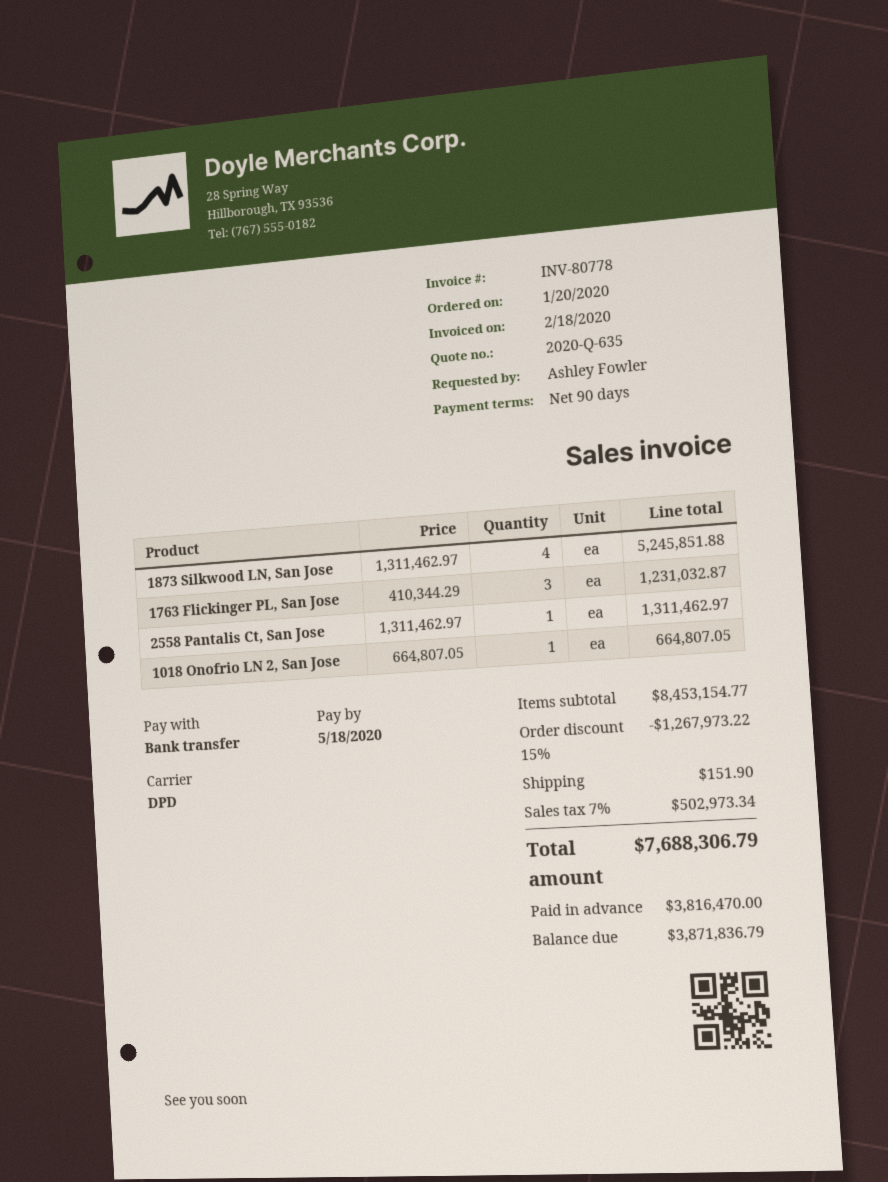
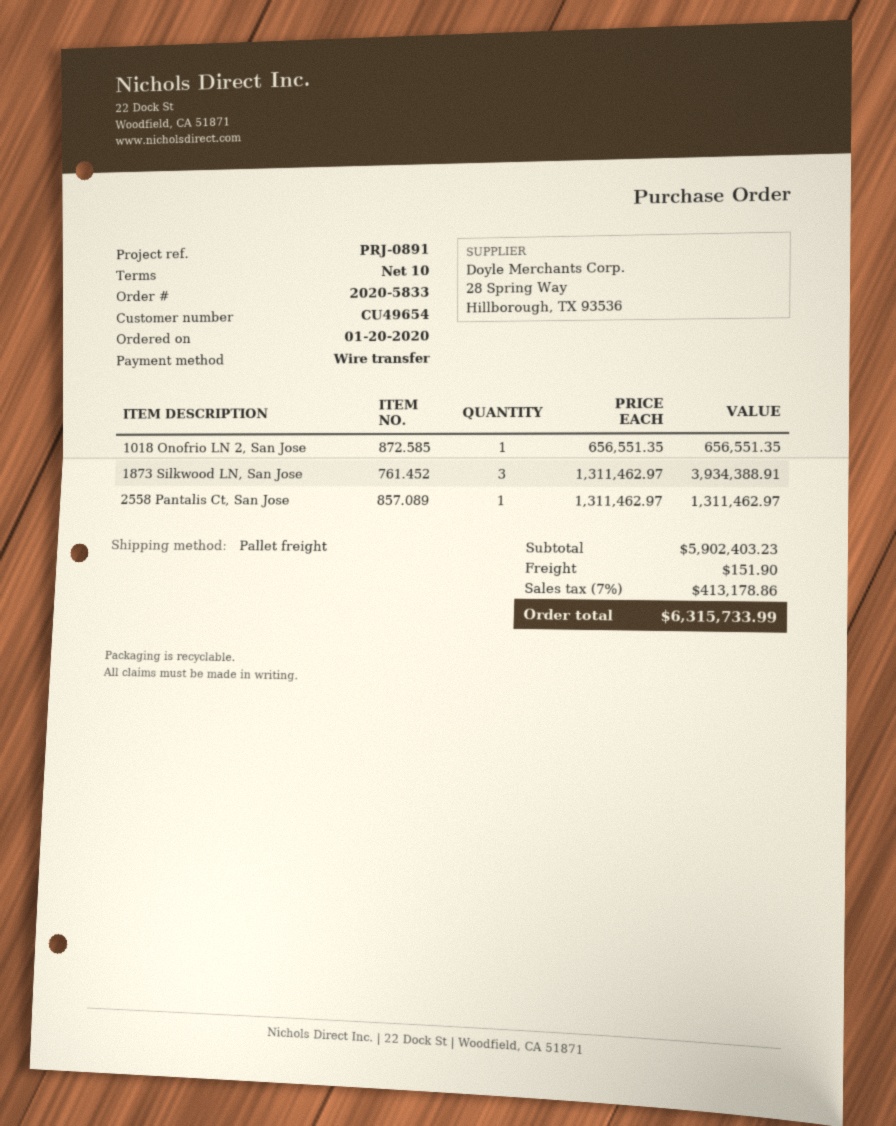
payment terms: 90 days -> 10 days
shipping method: DPD -> pallet freight
1873 Silkwood LN, San Jose: 4 x 1311462.97 = 5245851.88 -> 3 x 1311462.97 = 3934388.91
1763 Flickinger PL, San Jose: 3 x 410344.29 = 1231032.87 -> none
1018 Onofrio LN 2, San Jose: 1 x 664807.05 = 664807.05 -> 1 x 656551.35 = 656551.35
subtotal: 8453154.77 -> 5902403.23
discount: 15% = 1267973.22 -> none
tax: 7% = 502973.34 -> 7% = 413178.86
total: 7688306.79 -> 6315733.99

